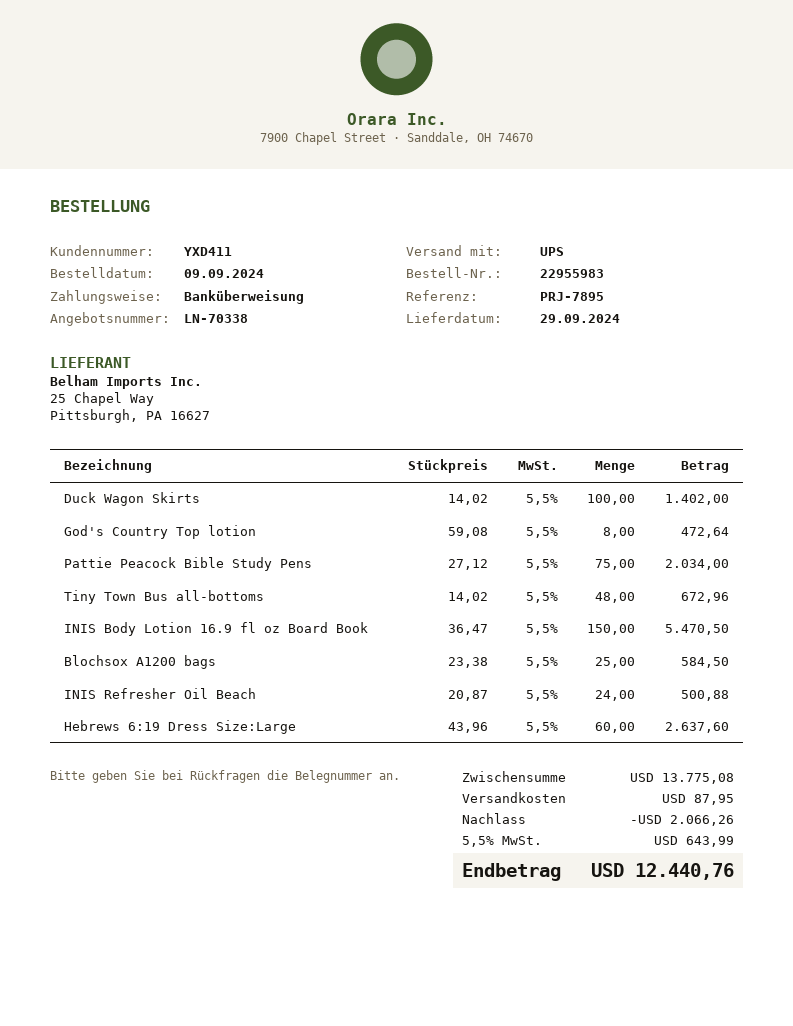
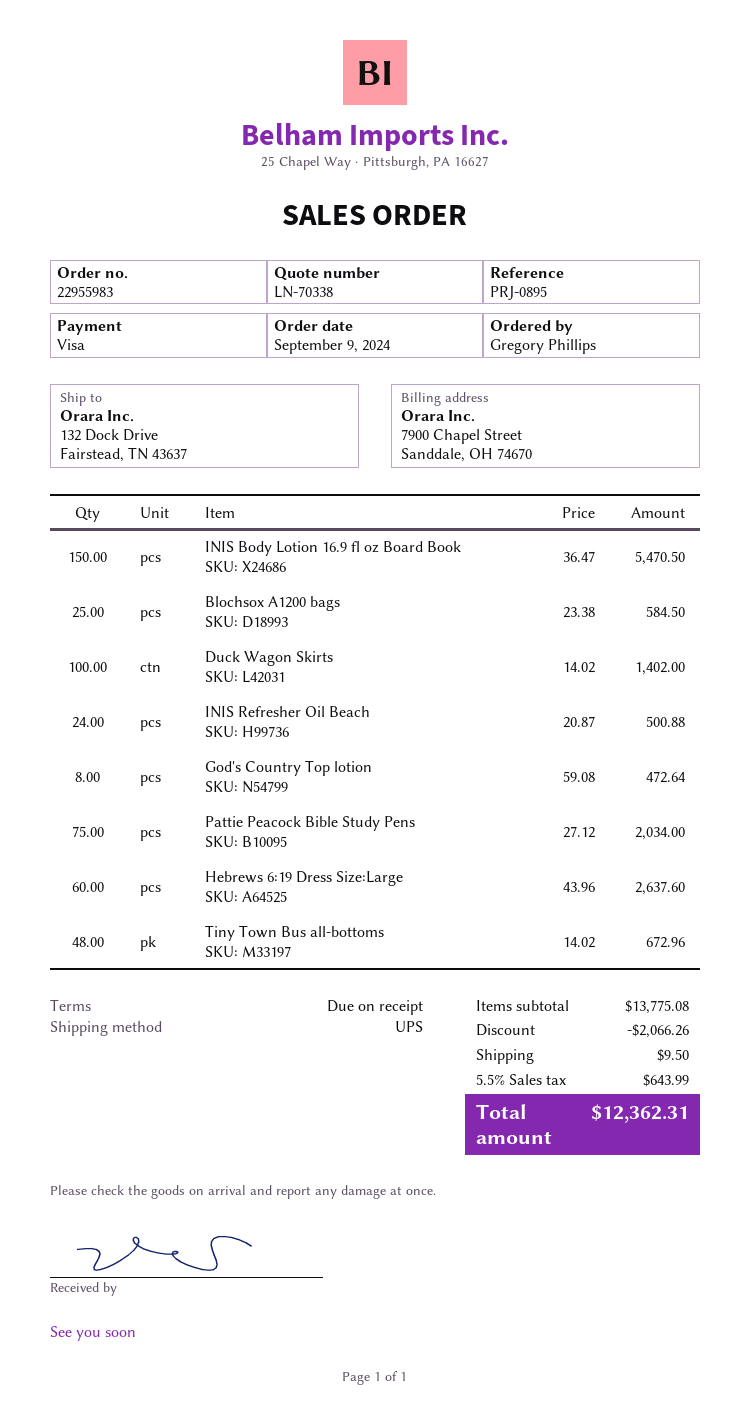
reference: PRJ-7895 -> PRJ-0895
payment method: bank transfer -> Visa
shipping: 87.95 -> 9.50
total: 12440.76 -> 12362.31

